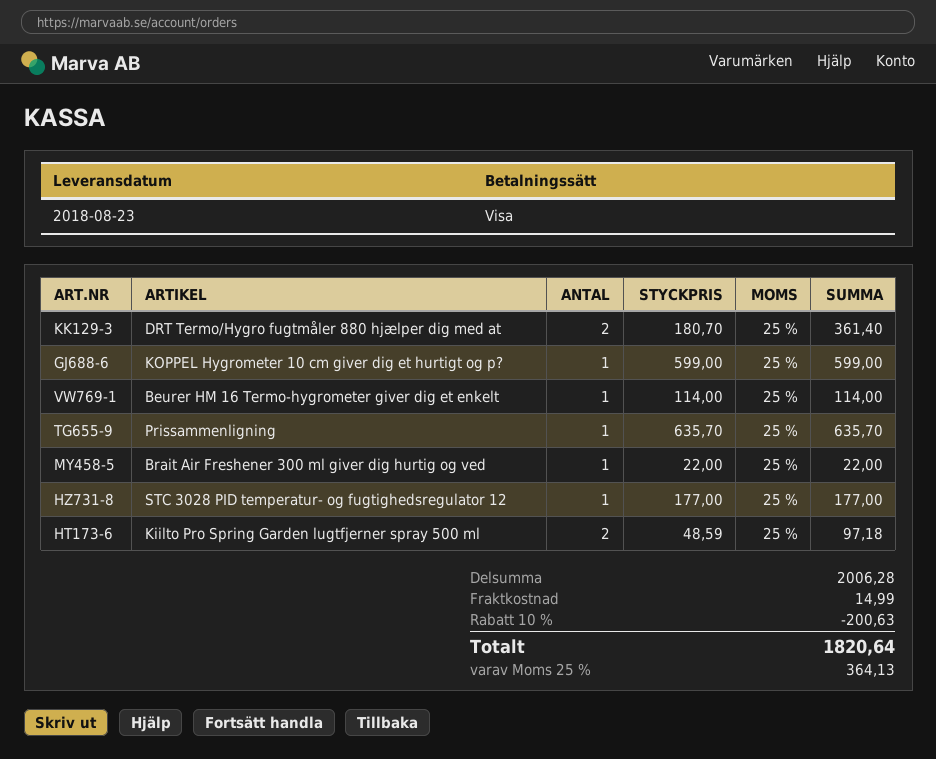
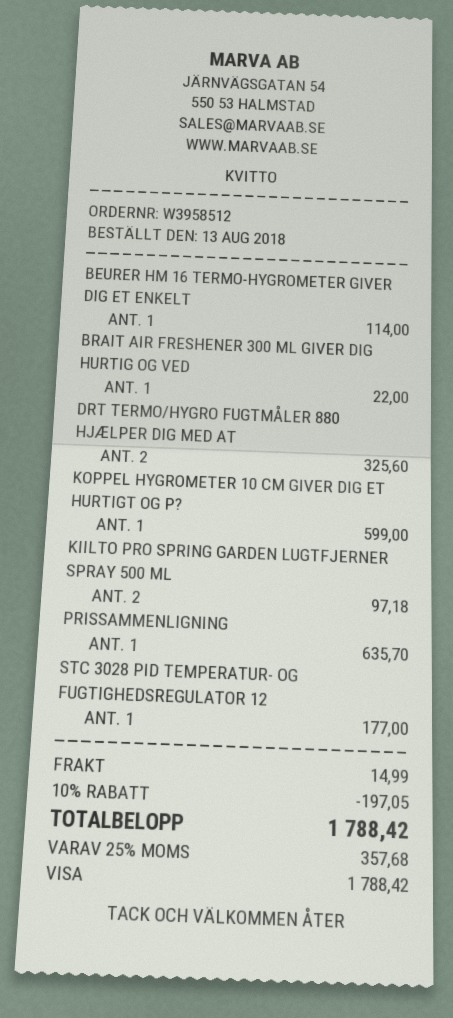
DRT Termo/Hygro fugtmåler 880 hjælper dig med at: 2 for 361.40 -> 2 for 325.60
discount: 10% = 200.63 -> 10% = 197.05
tax: 25% = 364.13 -> 25% = 357.68
total: 1820.64 -> 1788.42

